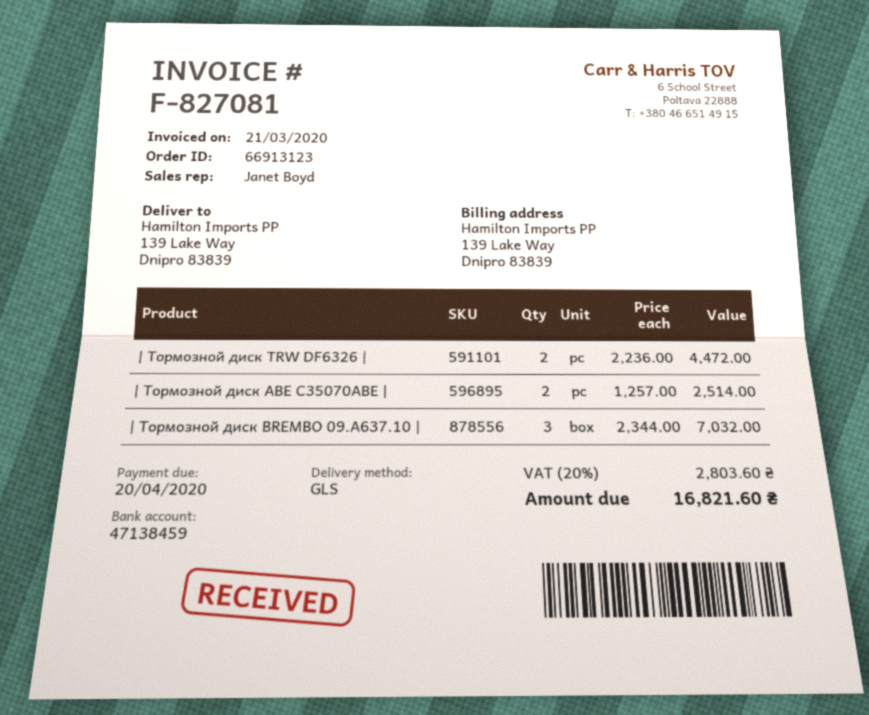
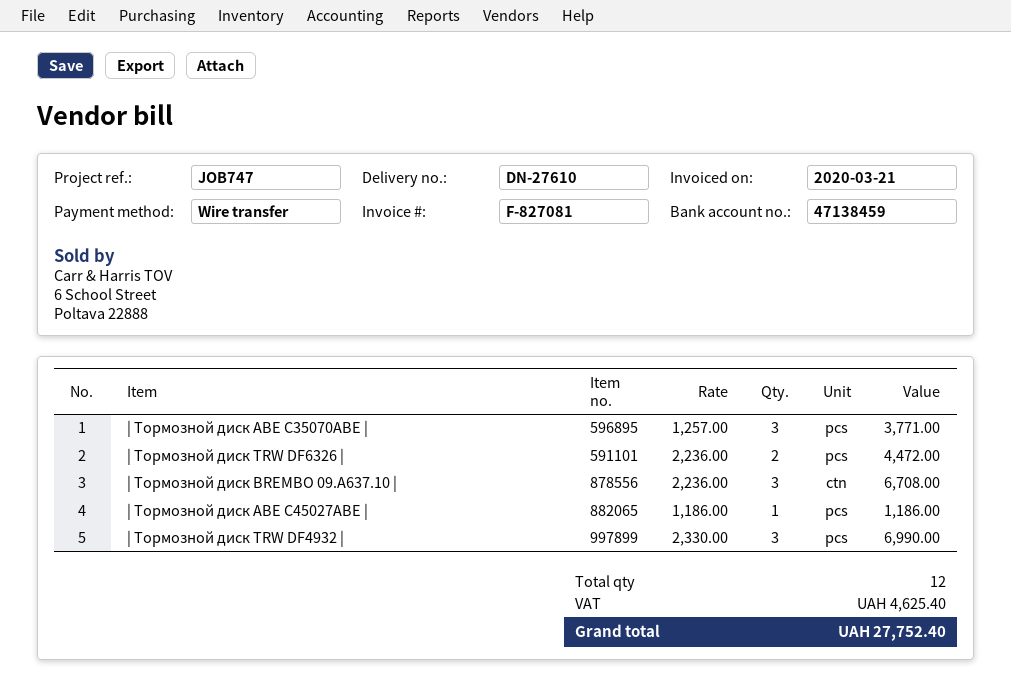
| Тормозной диск ABE C35070ABE |: 2 x 1257.00 = 2514.00 -> 3 x 1257.00 = 3771.00
| Тормозной диск BREMBO 09.A637.10 |: 3 x 2344.00 = 7032.00 -> 3 x 2236.00 = 6708.00
| Тормозной диск ABE C45027ABE |: none -> 1 x 1186.00 = 1186.00
| Тормозной диск TRW DF4932 |: none -> 3 x 2330.00 = 6990.00
tax: 2803.60 -> 4625.40
total: 16821.60 -> 27752.40

